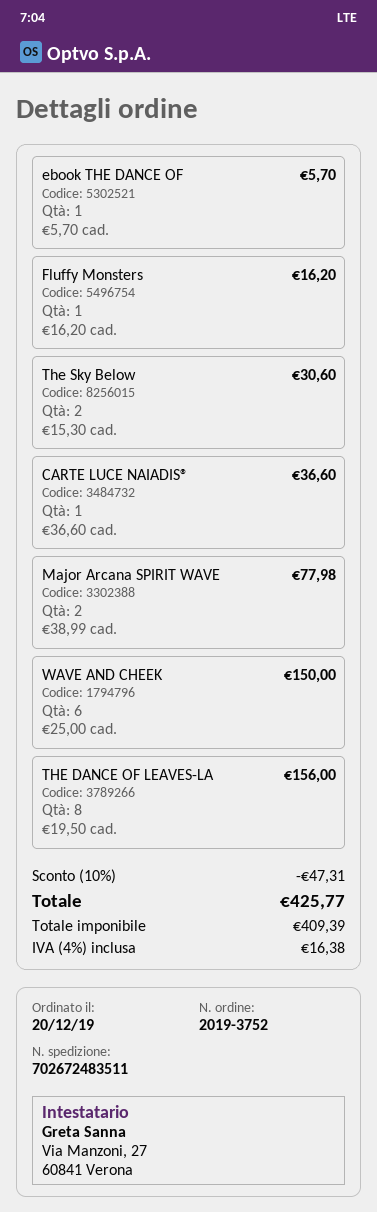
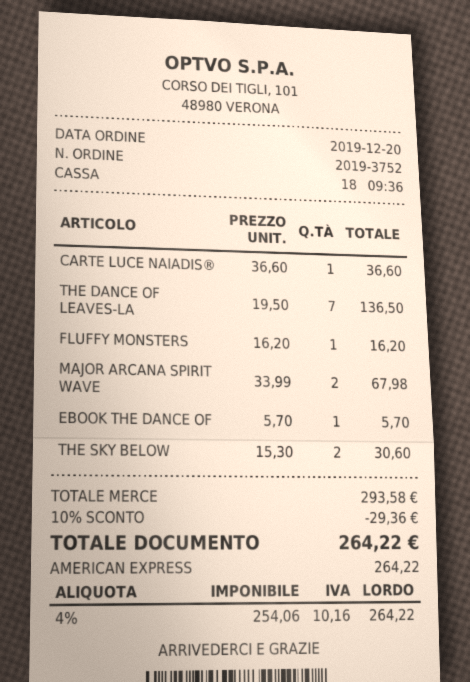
Major Arcana SPIRIT WAVE: 2 x 38.99 = 77.98 -> 2 x 33.99 = 67.98
WAVE AND CHEEK: 6 x 25.00 = 150.00 -> none
THE DANCE OF LEAVES-LA: 8 x 19.50 = 156.00 -> 7 x 19.50 = 136.50
discount: 10% = 47.31 -> 10% = 29.36
net: 409.39 -> 254.06
tax: 4% = 16.38 -> 4% = 10.16
total: 425.77 -> 264.22

